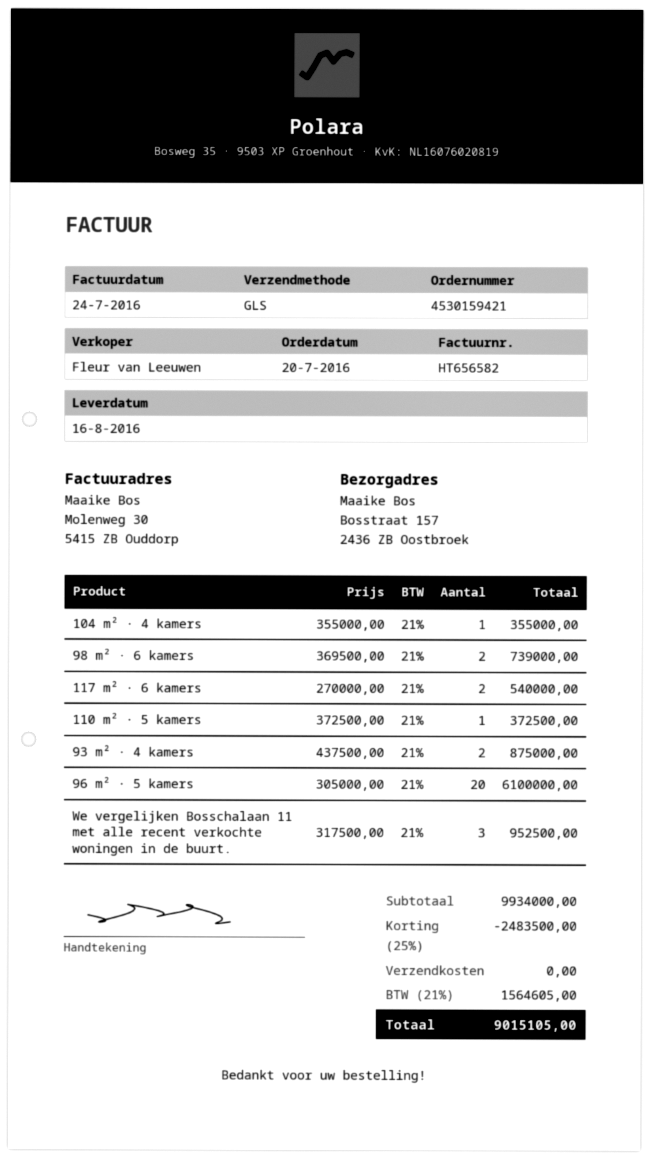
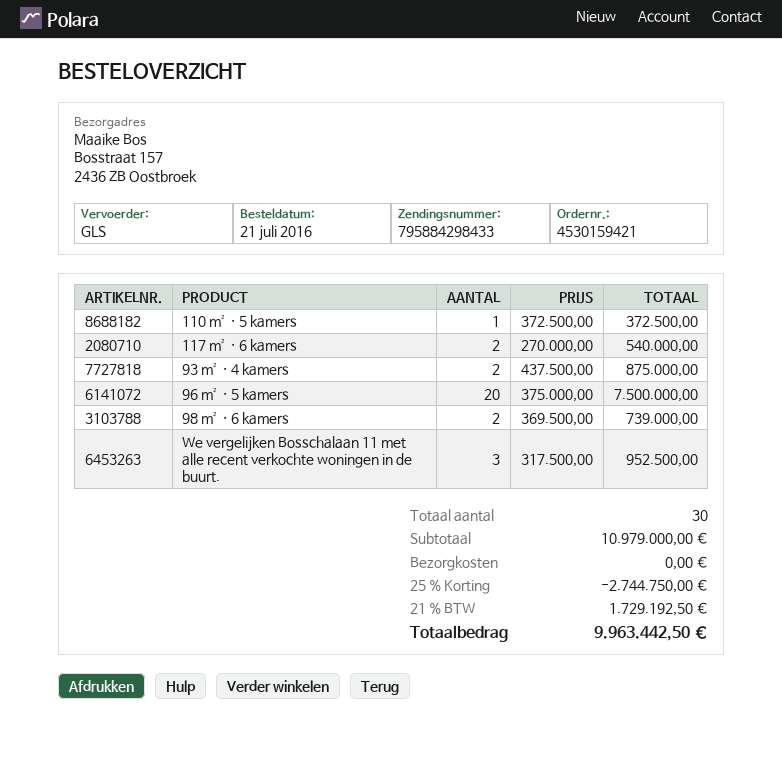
order date: 2016-07-20 -> 2016-07-21
104 m² · 4 kamers: 1 x 355000.00 = 355000.00 -> none
96 m² · 5 kamers: 20 x 305000.00 = 6100000.00 -> 20 x 375000.00 = 7500000.00
subtotal: 9934000.00 -> 10979000.00
discount: 25% = 2483500.00 -> 25% = 2744750.00
tax: 21% = 1564605.00 -> 21% = 1729192.50
total: 9015105.00 -> 9963442.50

